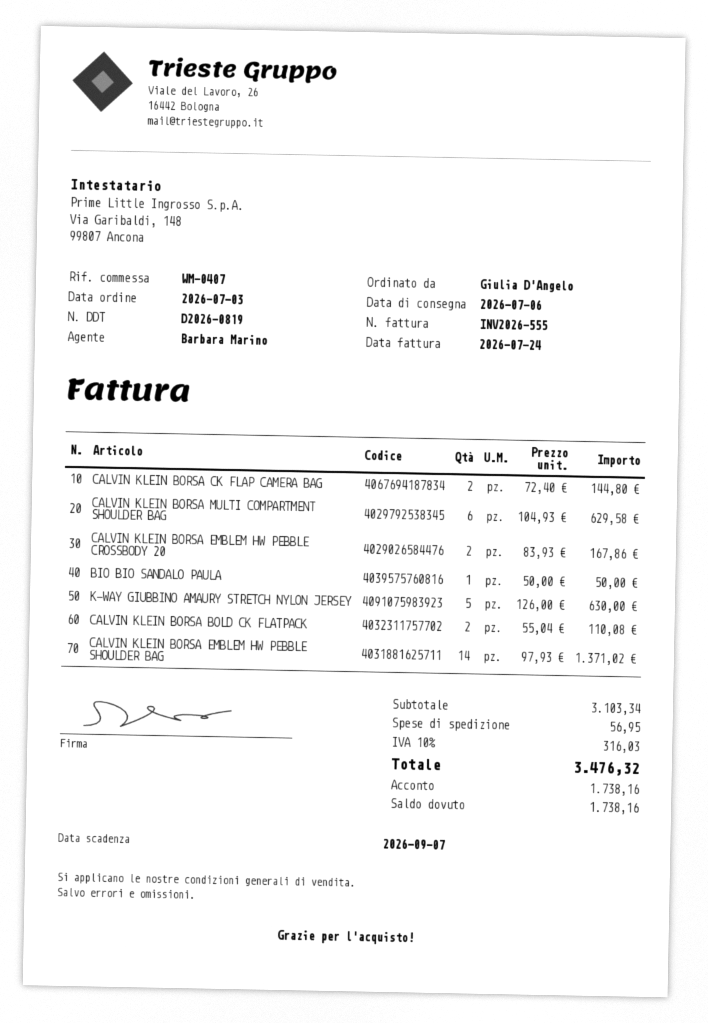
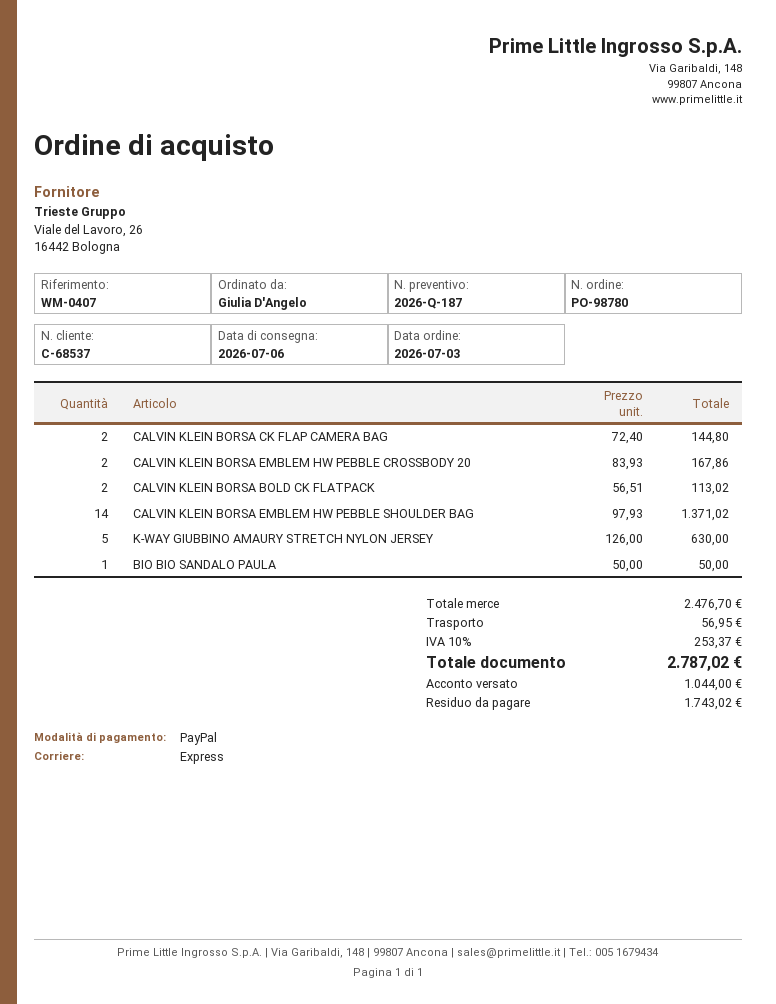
CALVIN KLEIN BORSA MULTI COMPARTMENT SHOULDER BAG: 6 x 104.93 = 629.58 -> none
CALVIN KLEIN BORSA BOLD CK FLATPACK: 2 x 55.04 = 110.08 -> 2 x 56.51 = 113.02
subtotal: 3103.34 -> 2476.70
tax: 10% = 316.03 -> 10% = 253.37
total: 3476.32 -> 2787.02
deposit: 1738.16 -> 1044.00
balance: 1738.16 -> 1743.02

